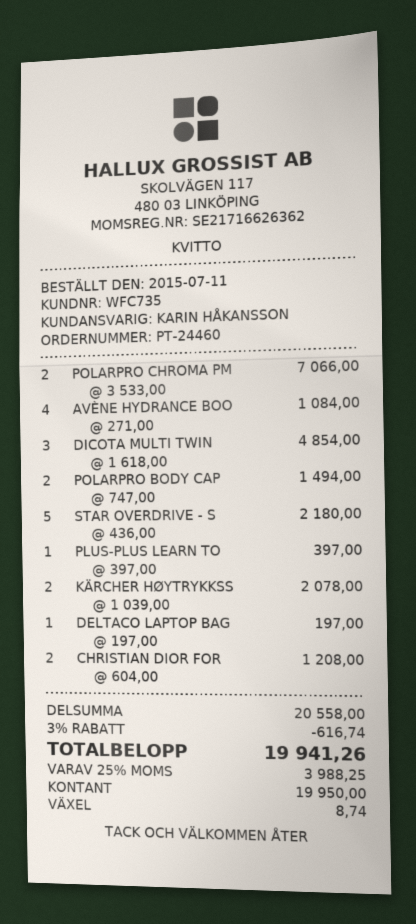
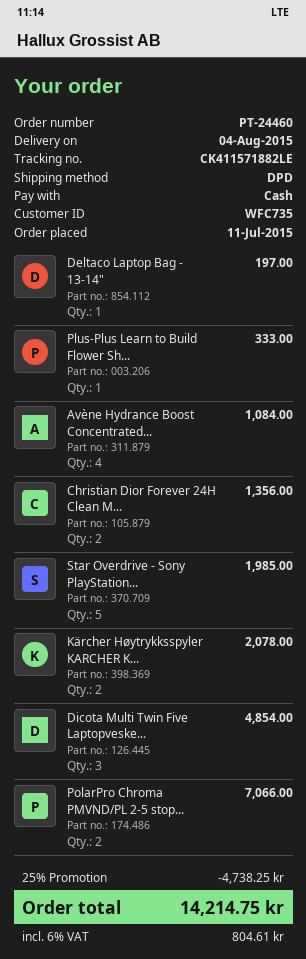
POLARPRO BODY CAP: 2 for 1494.00 -> none
STAR OVERDRIVE - S: 5 for 2180.00 -> 5 for 1985.00
PLUS-PLUS LEARN TO: 1 for 397.00 -> 1 for 333.00
CHRISTIAN DIOR FOR: 2 for 1208.00 -> 2 for 1356.00
discount: 3% = 616.74 -> 25% = 4738.25
tax: 25% = 3988.25 -> 6% = 804.61
total: 19941.26 -> 14214.75

